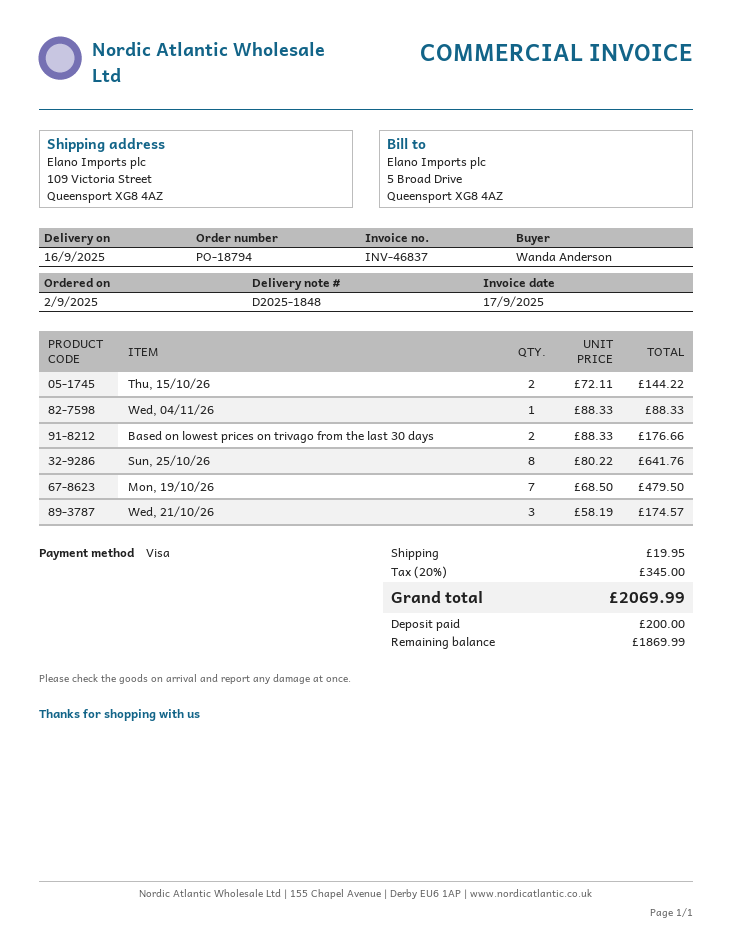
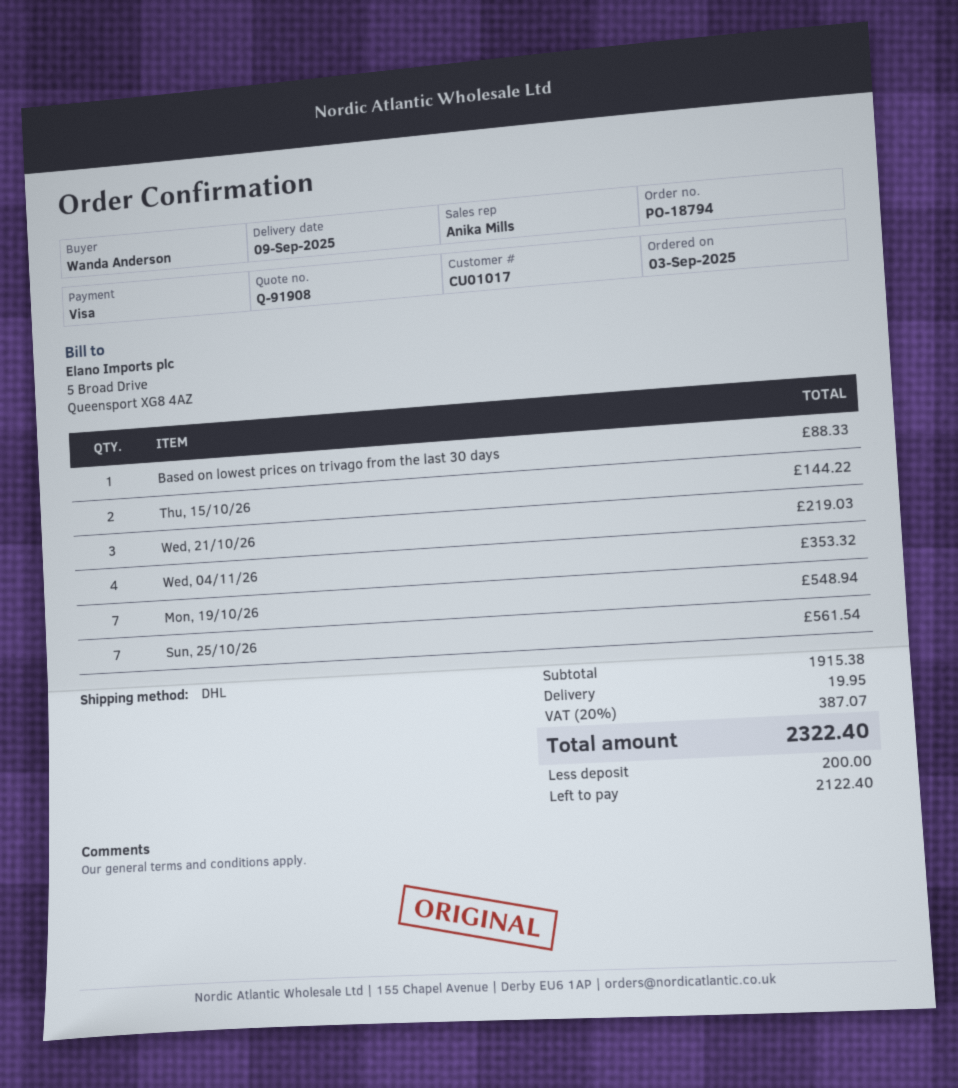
order date: 2025-09-02 -> 2025-09-03
delivery date: 2025-09-16 -> 2025-09-09
Wed, 04/11/26: 1 for 88.33 -> 4 for 353.32
Based on lowest prices on trivago from the last 30 days: 2 for 176.66 -> 1 for 88.33
Sun, 25/10/26: 8 for 641.76 -> 7 for 561.54
Mon, 19/10/26: 7 for 479.50 -> 7 for 548.94
Wed, 21/10/26: 3 for 174.57 -> 3 for 219.03
tax: 20% = 345.00 -> 20% = 387.07
total: 2069.99 -> 2322.40
balance: 1869.99 -> 2122.40

